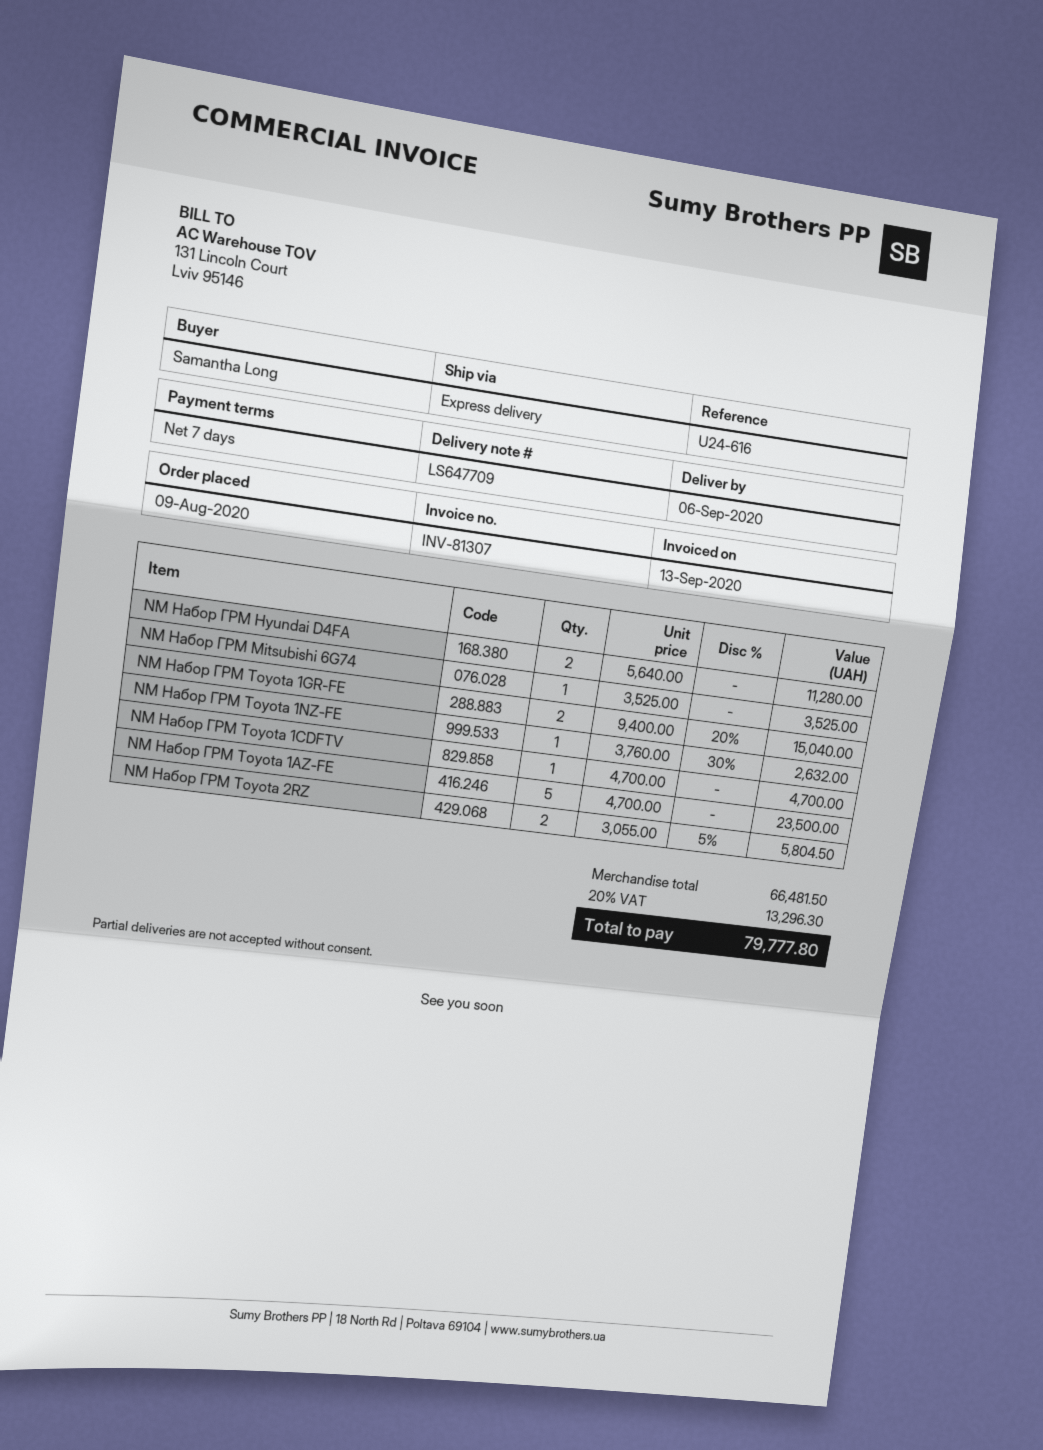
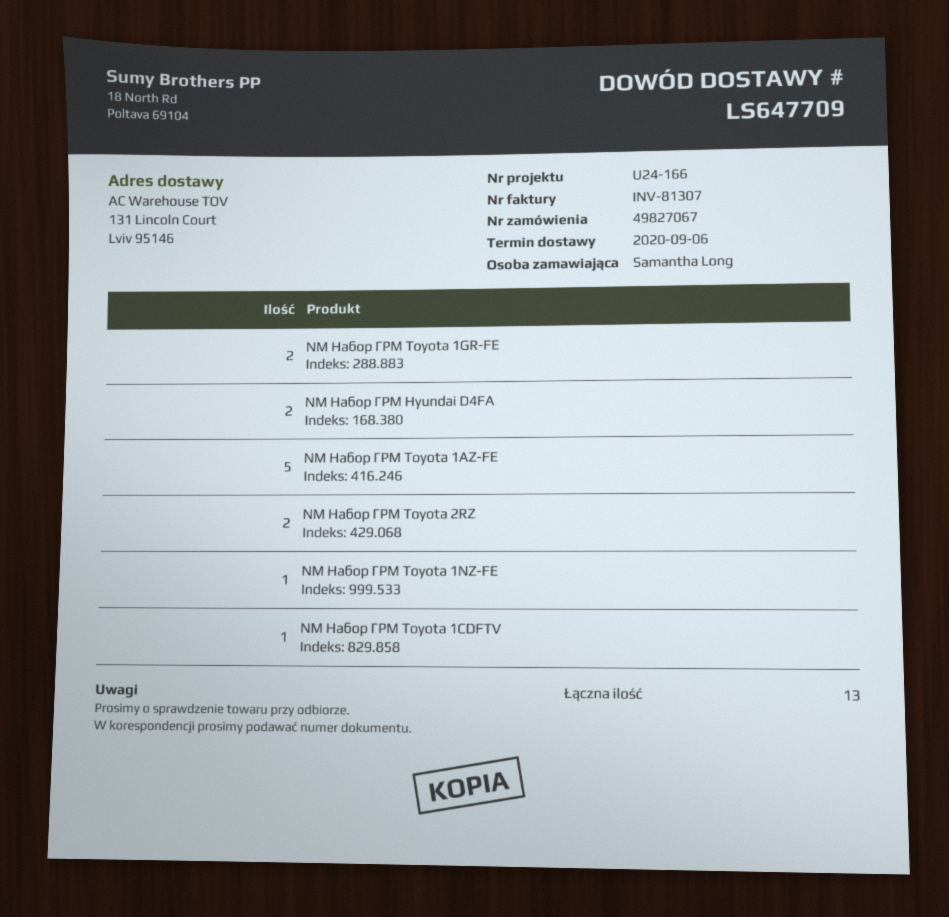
reference: U24-616 -> U24-166
NM Набор ГРМ Mitsubishi 6G74: 1 -> none

